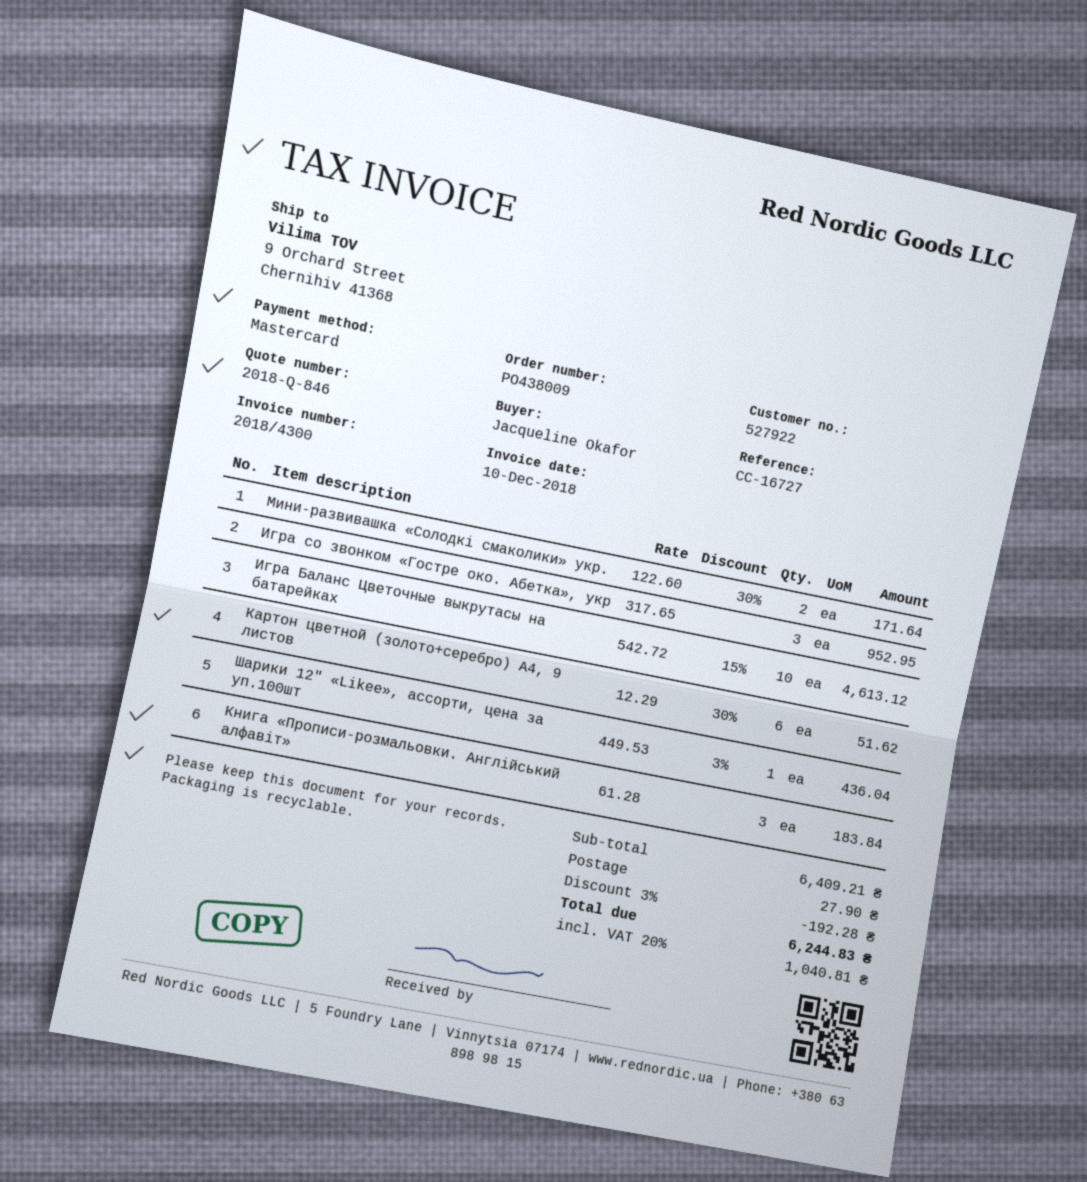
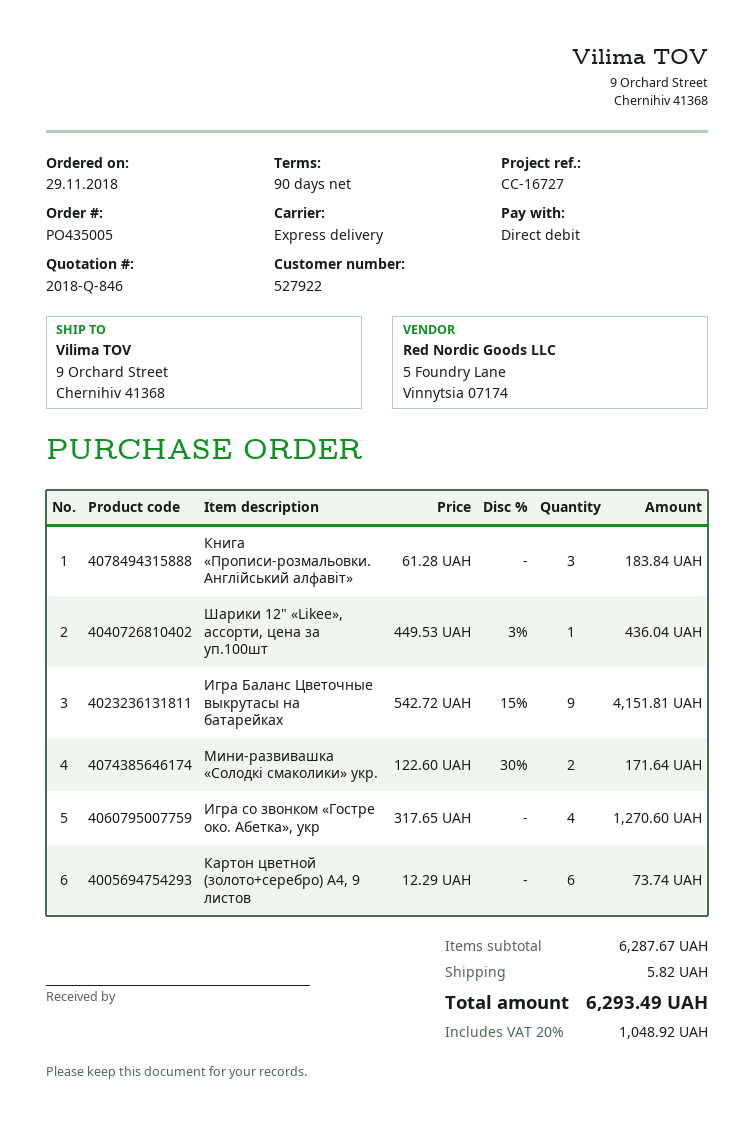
order number: PO438009 -> PO435005
payment method: Mastercard -> direct debit
Игра со звонком «Гостре око. Абетка», укр: 3 x 317.65 = 952.95 -> 4 x 317.65 = 1270.60
Игра Баланс Цветочные выкрутасы на батарейках: 10 x 542.72 - 15% = 4613.12 -> 9 x 542.72 - 15% = 4151.81
Картон цветной (золото+серебро) А4, 9 листов: 6 x 12.29 - 30% = 51.62 -> 6 x 12.29 = 73.74
subtotal: 6409.21 -> 6287.67
discount: 3% = 192.28 -> none
shipping: 27.90 -> 5.82
tax: 20% = 1040.81 -> 20% = 1048.92
total: 6244.83 -> 6293.49

